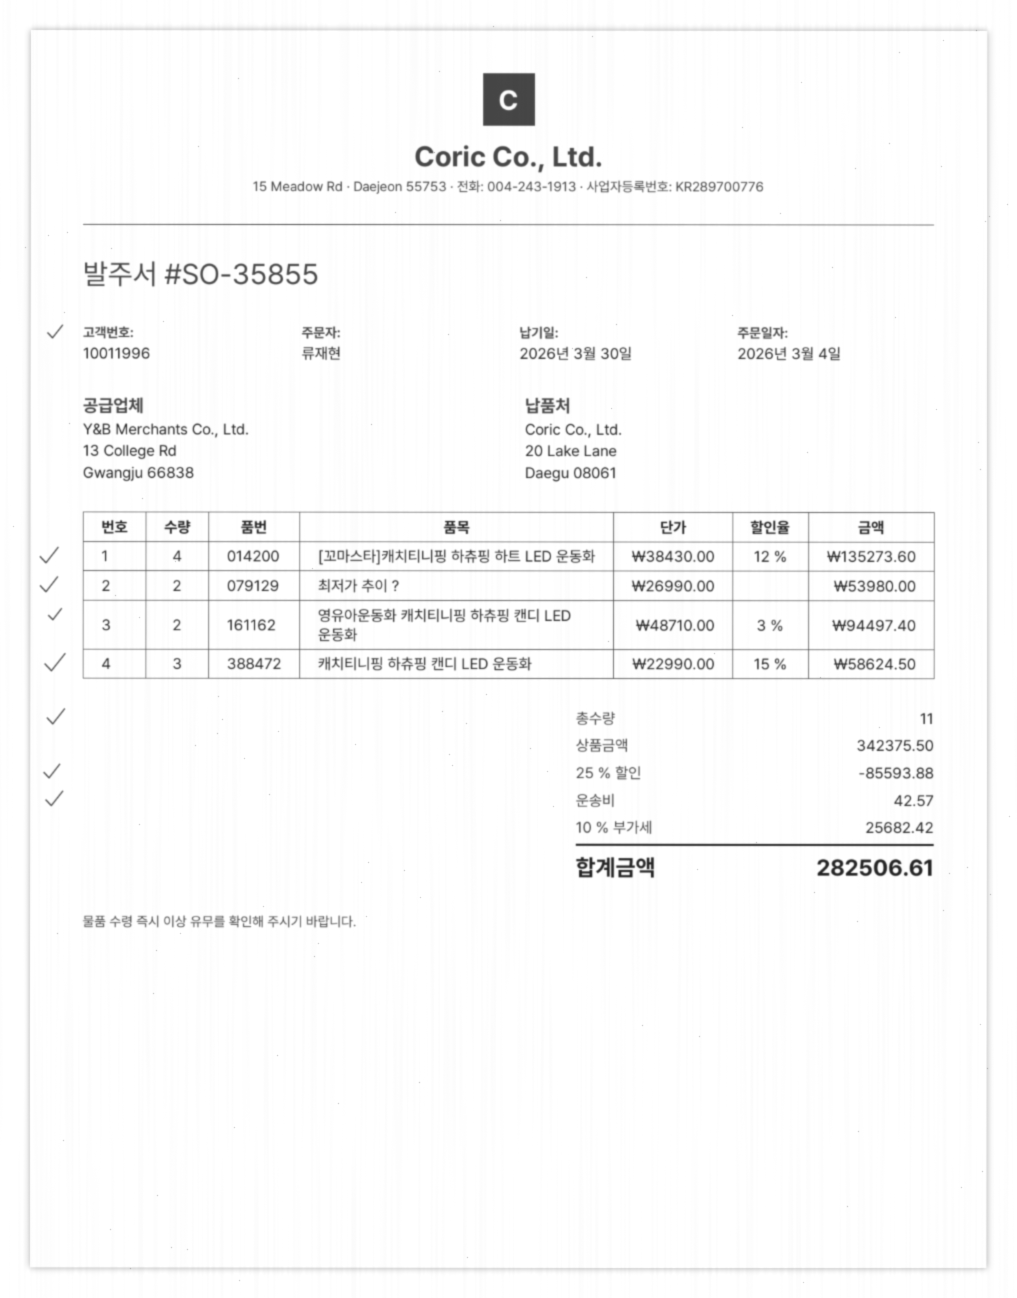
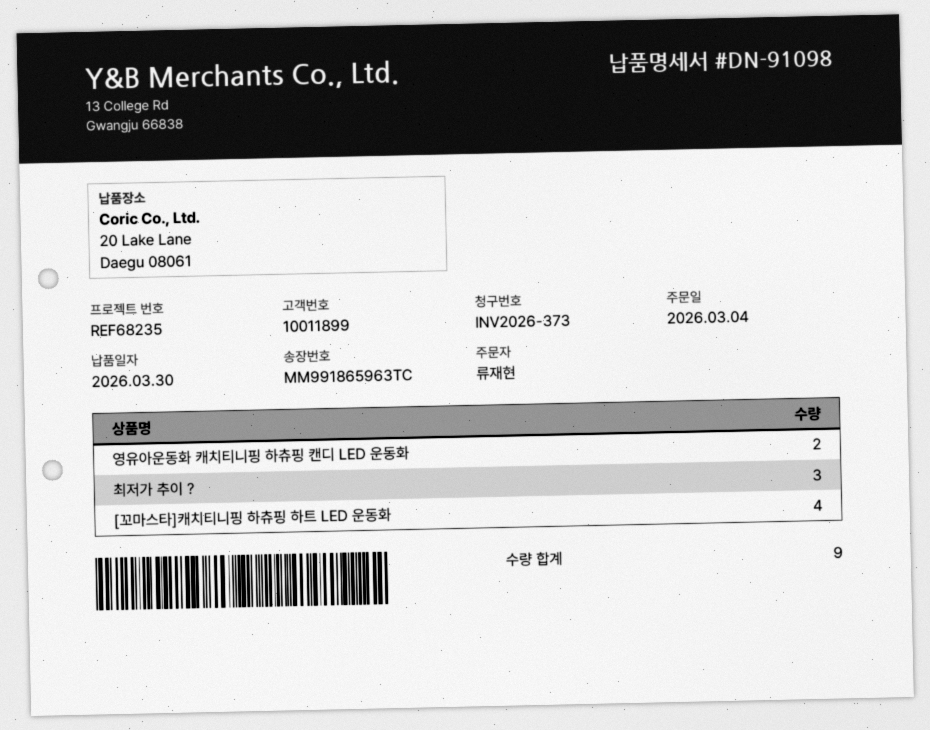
customer number: 10011996 -> 10011899
최저가 추이 ?: 2 -> 3
캐치티니핑 하츄핑 캔디 LED 운동화: 3 -> none
total quantity: 11 -> 9

